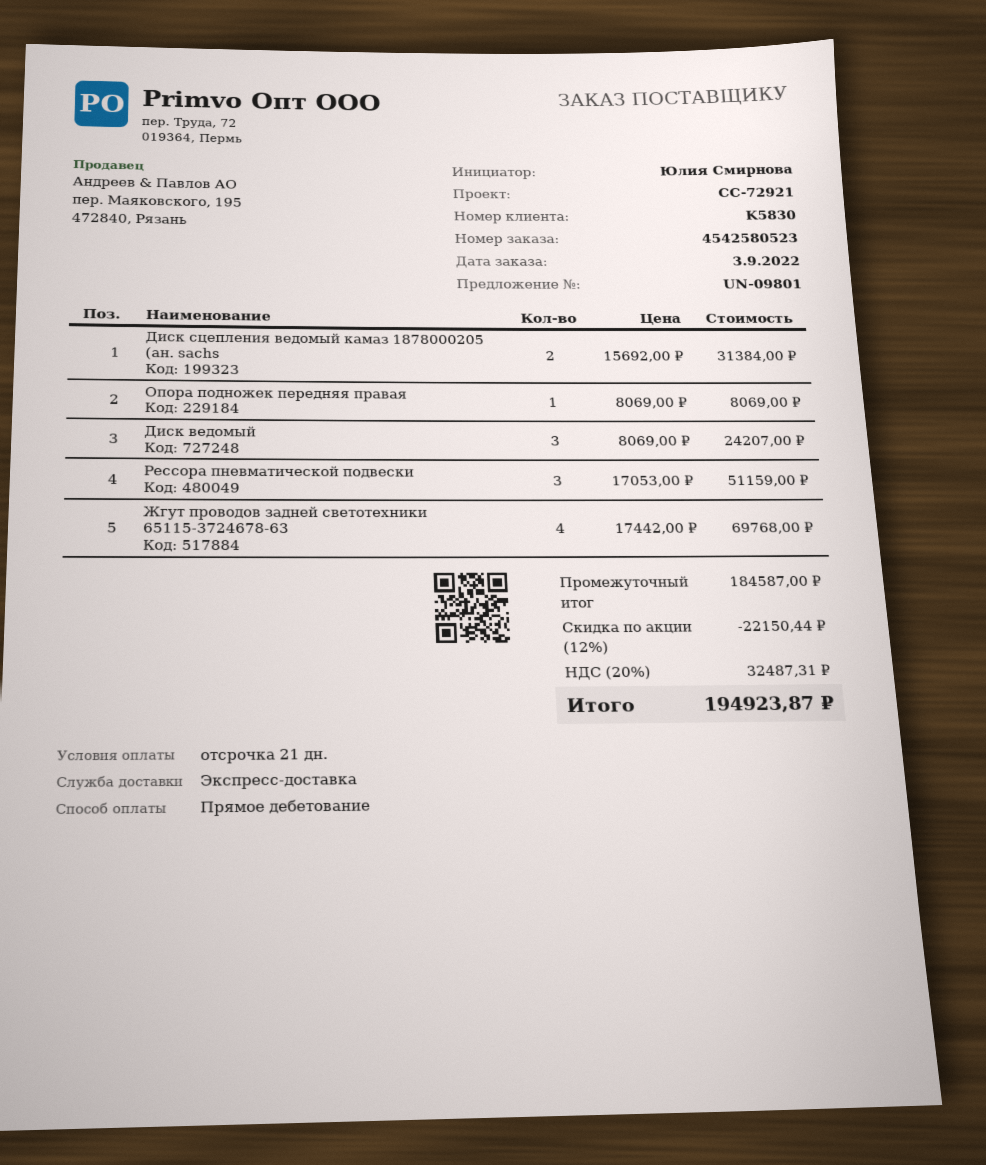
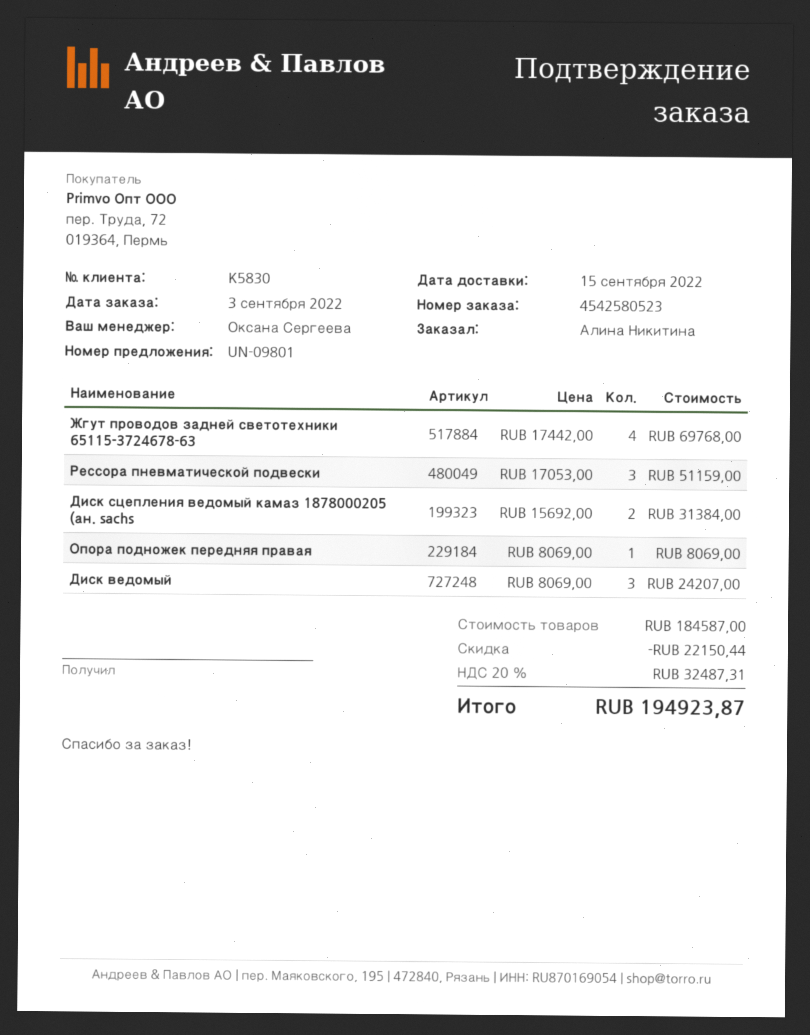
ordered by: Юлия Смирнова -> Алина Никитина

